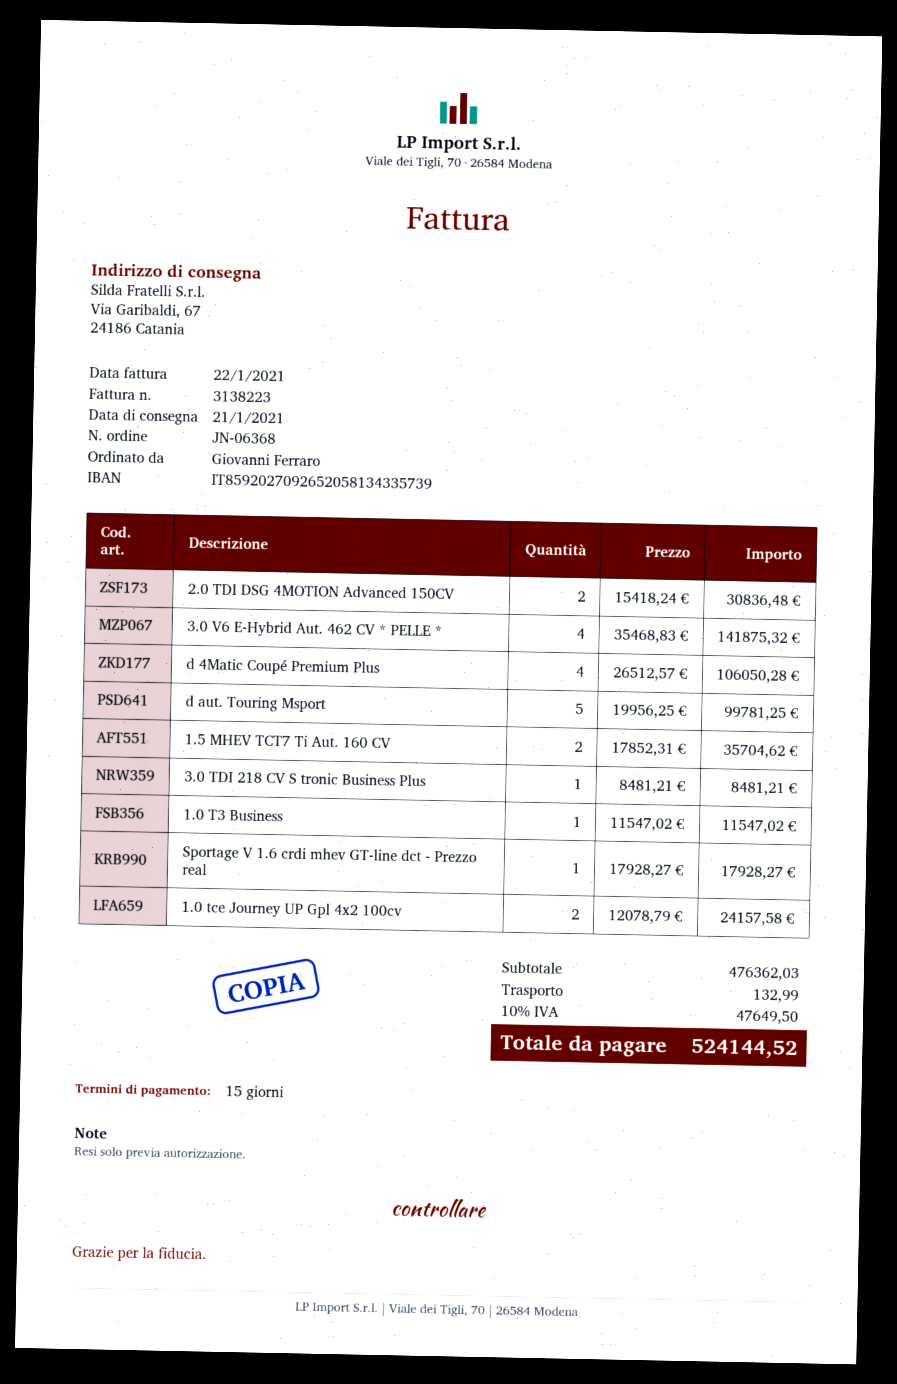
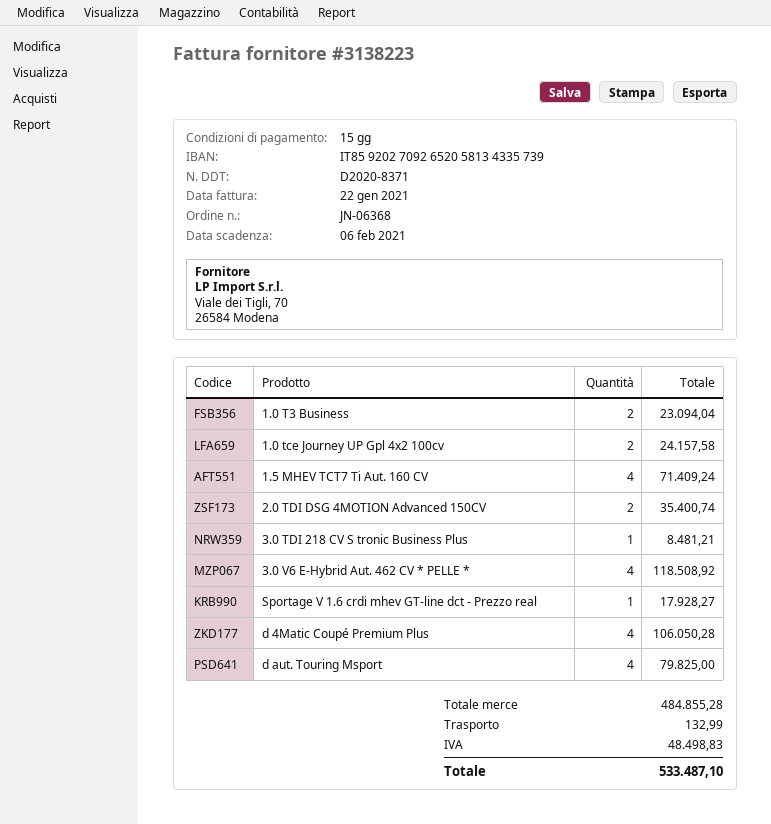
2.0 TDI DSG 4MOTION Advanced 150CV: 2 for 30836.48 -> 2 for 35400.74
3.0 V6 E-Hybrid Aut. 462 CV * PELLE *: 4 for 141875.32 -> 4 for 118508.92
d aut. Touring Msport: 5 for 99781.25 -> 4 for 79825.00
1.5 MHEV TCT7 Ti Aut. 160 CV: 2 for 35704.62 -> 4 for 71409.24
1.0 T3 Business: 1 for 11547.02 -> 2 for 23094.04
subtotal: 476362.03 -> 484855.28
tax: 47649.50 -> 48498.83
total: 524144.52 -> 533487.10

